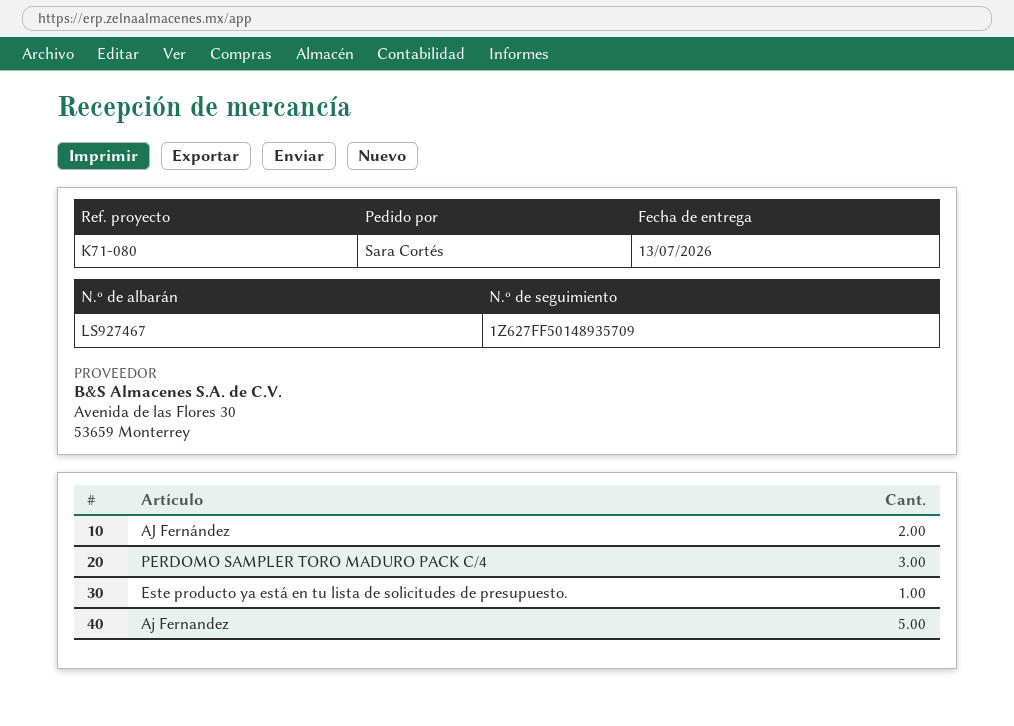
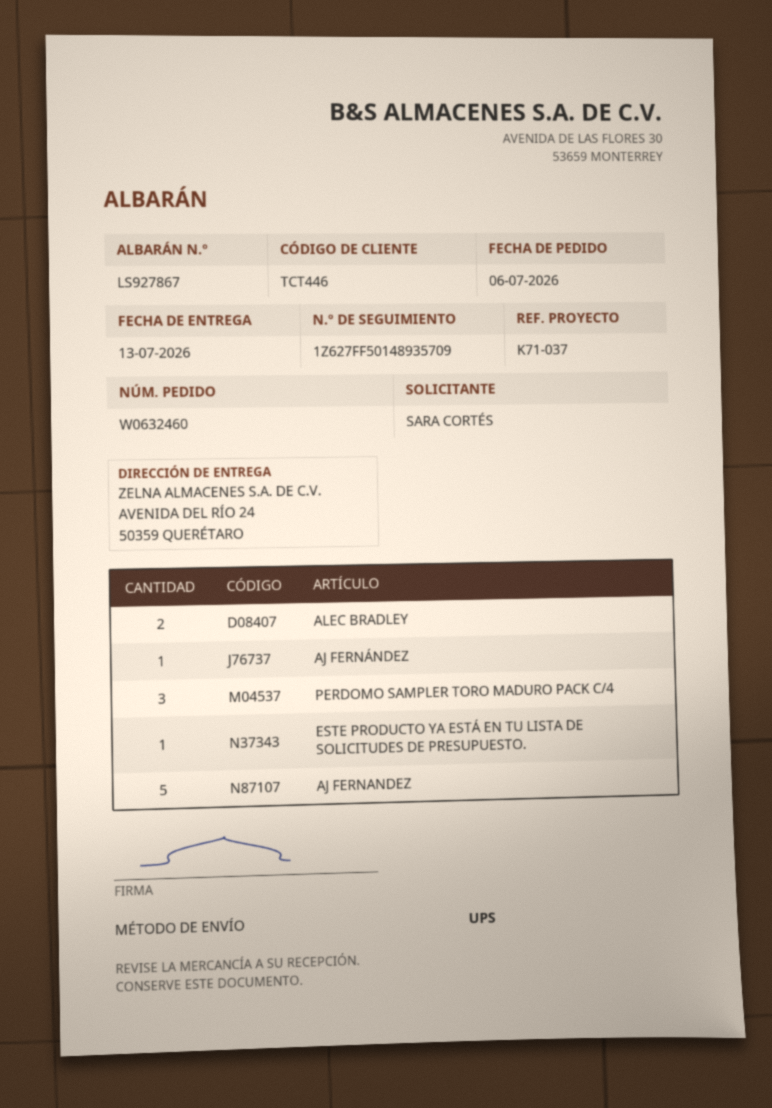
delivery note number: LS927467 -> LS927867
reference: K71-080 -> K71-037
AJ Fernández: 2 -> 1
ALEC BRADLEY: none -> 2

